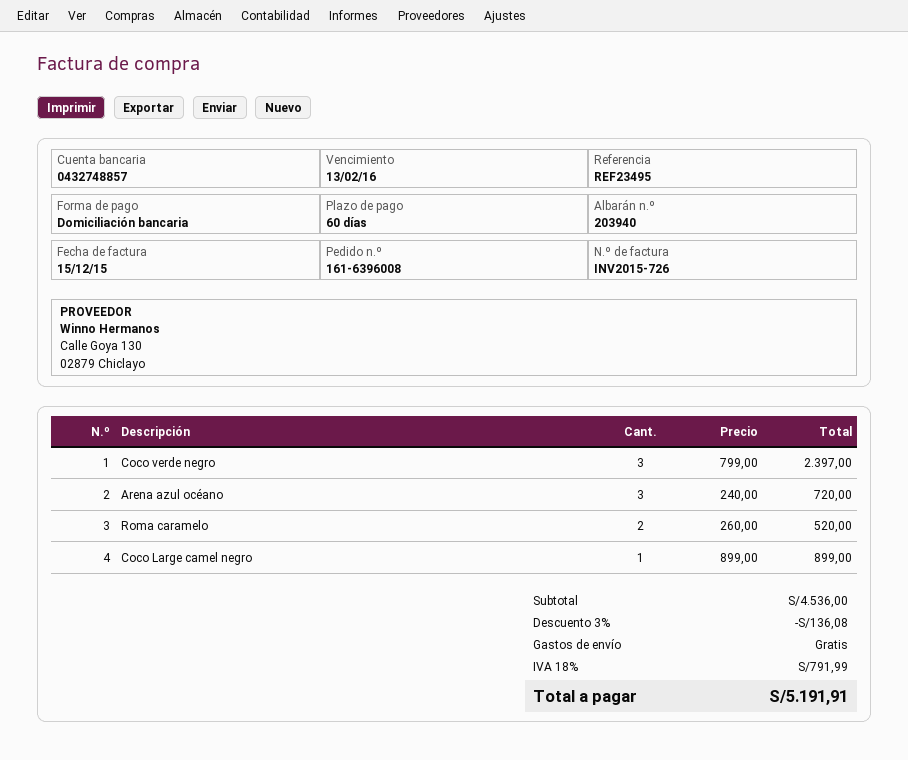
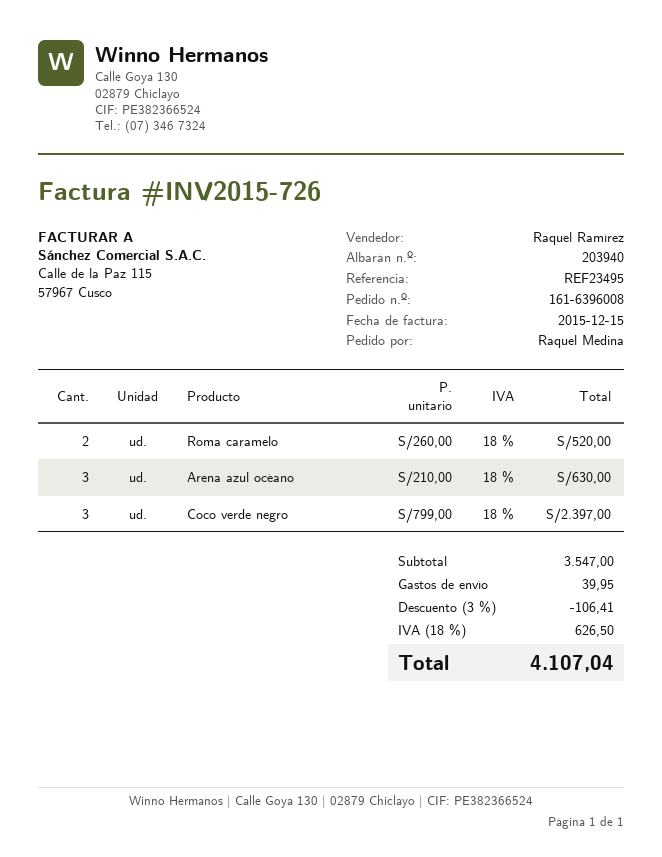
Arena azul océano: 3 x 240.00 = 720.00 -> 3 x 210.00 = 630.00
Coco Large camel negro: 1 x 899.00 = 899.00 -> none
subtotal: 4536.00 -> 3547.00
discount: 3% = 136.08 -> 3% = 106.41
shipping: 0.00 -> 39.95
tax: 18% = 791.99 -> 18% = 626.50
total: 5191.91 -> 4107.04

